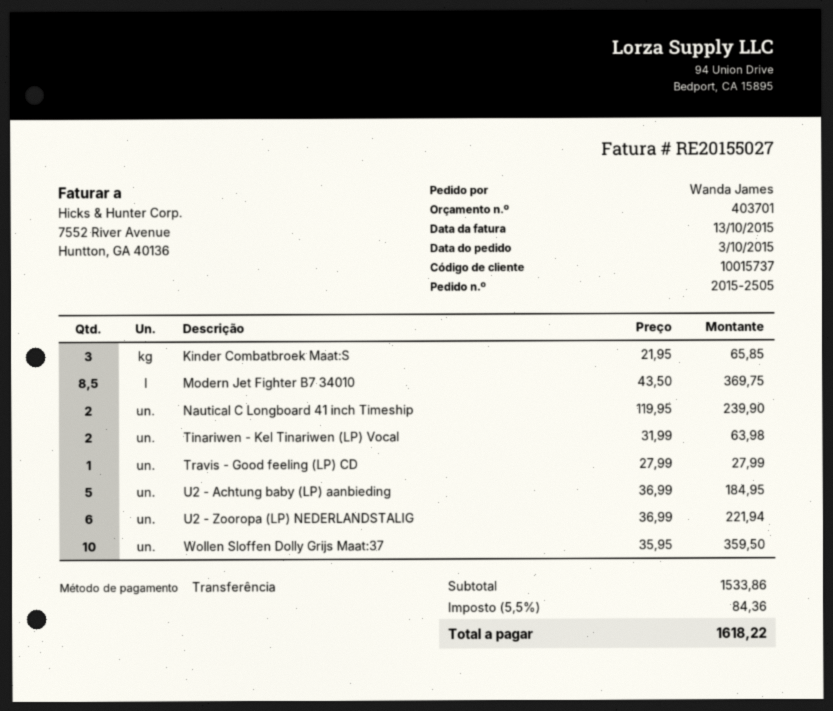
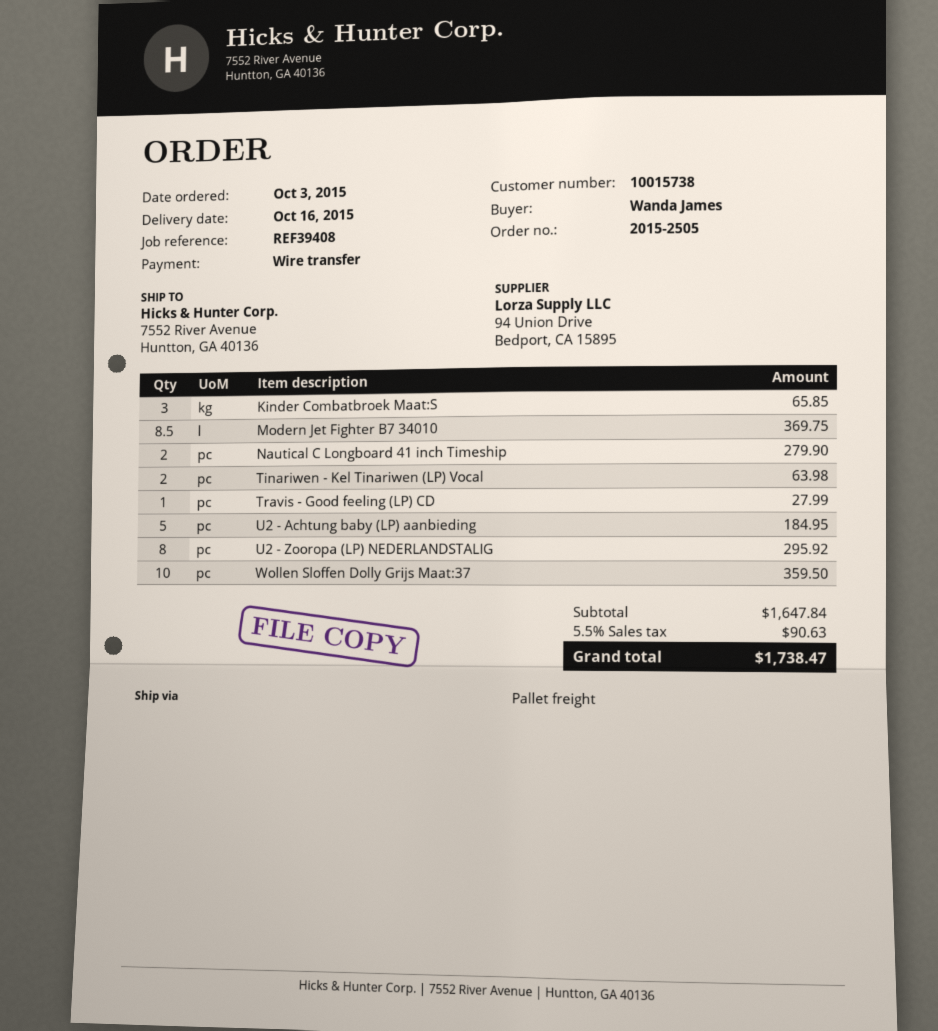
customer number: 10015737 -> 10015738
Nautical C Longboard 41 inch Timeship: 2 for 239.90 -> 2 for 279.90
U2 - Zooropa (LP) NEDERLANDSTALIG: 6 for 221.94 -> 8 for 295.92
subtotal: 1533.86 -> 1647.84
tax: 5.5% = 84.36 -> 5.5% = 90.63
total: 1618.22 -> 1738.47

